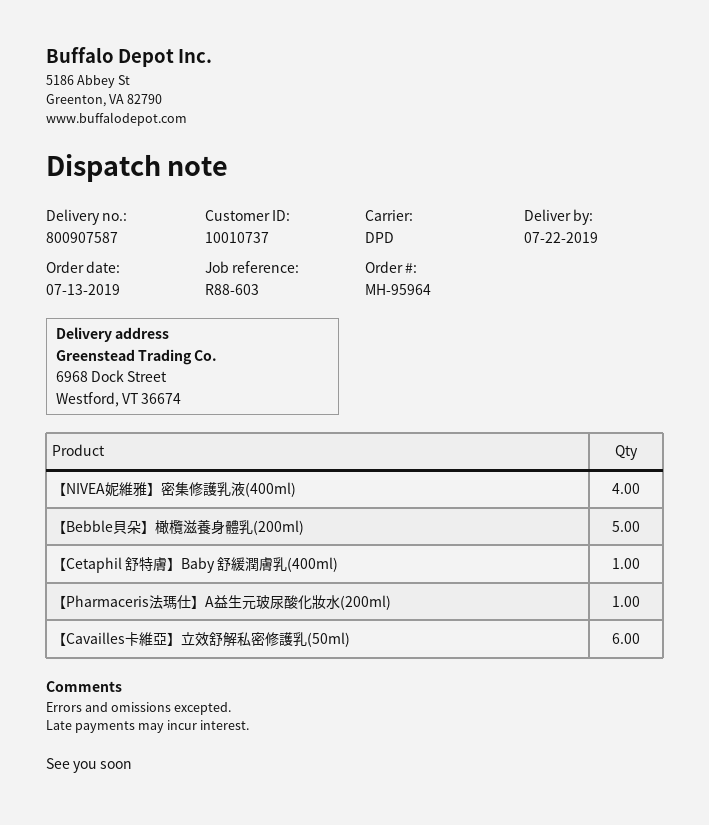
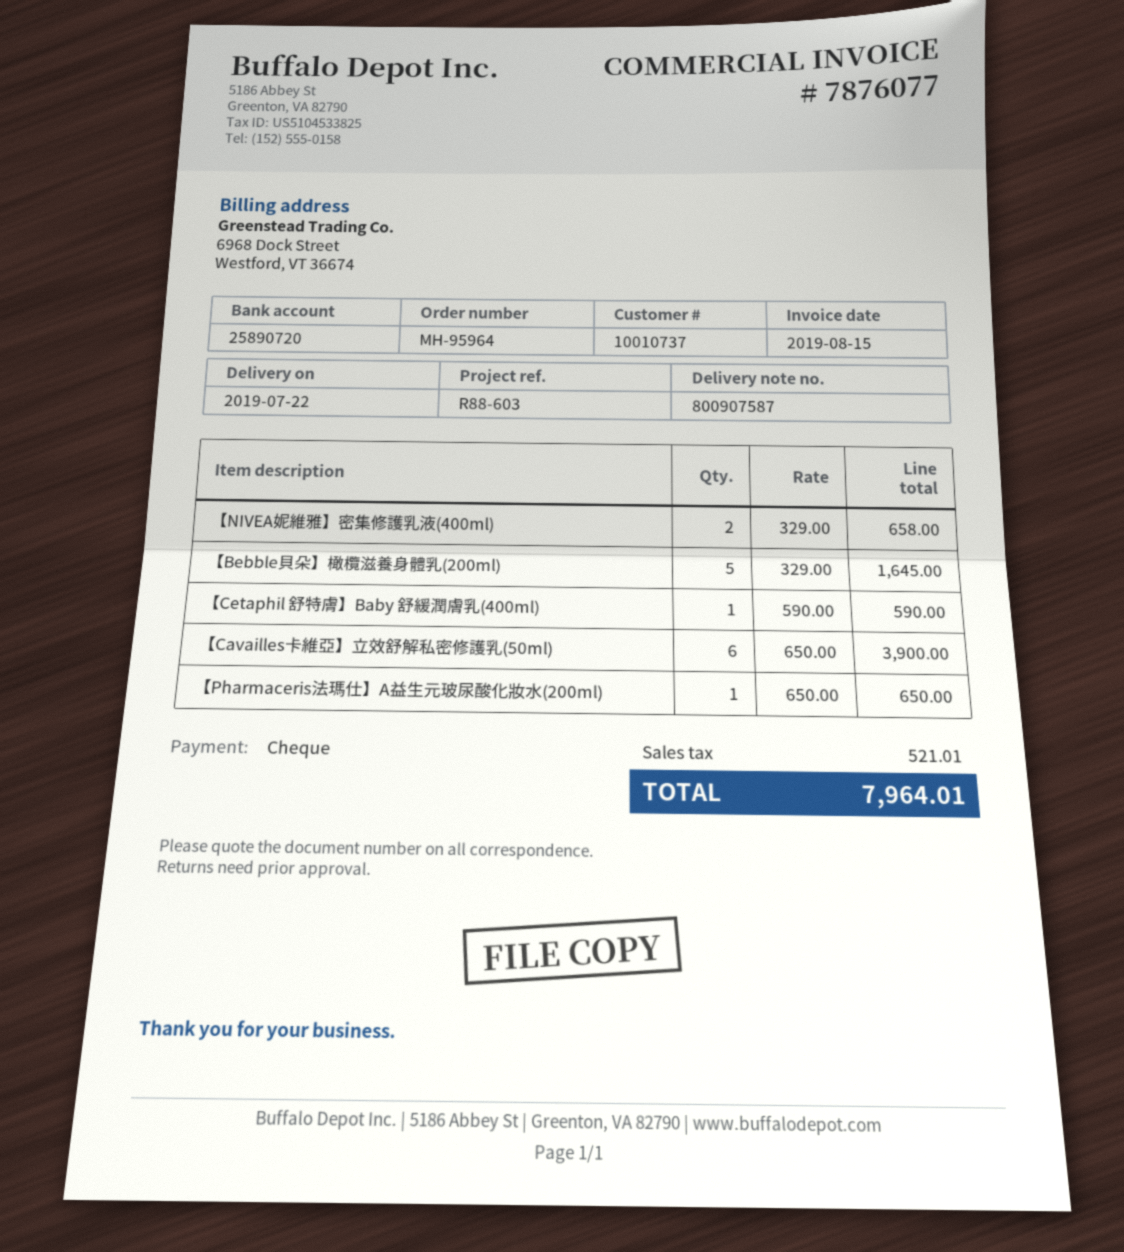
【NIVEA妮維雅】密集修護乳液(400ml): 4 -> 2

